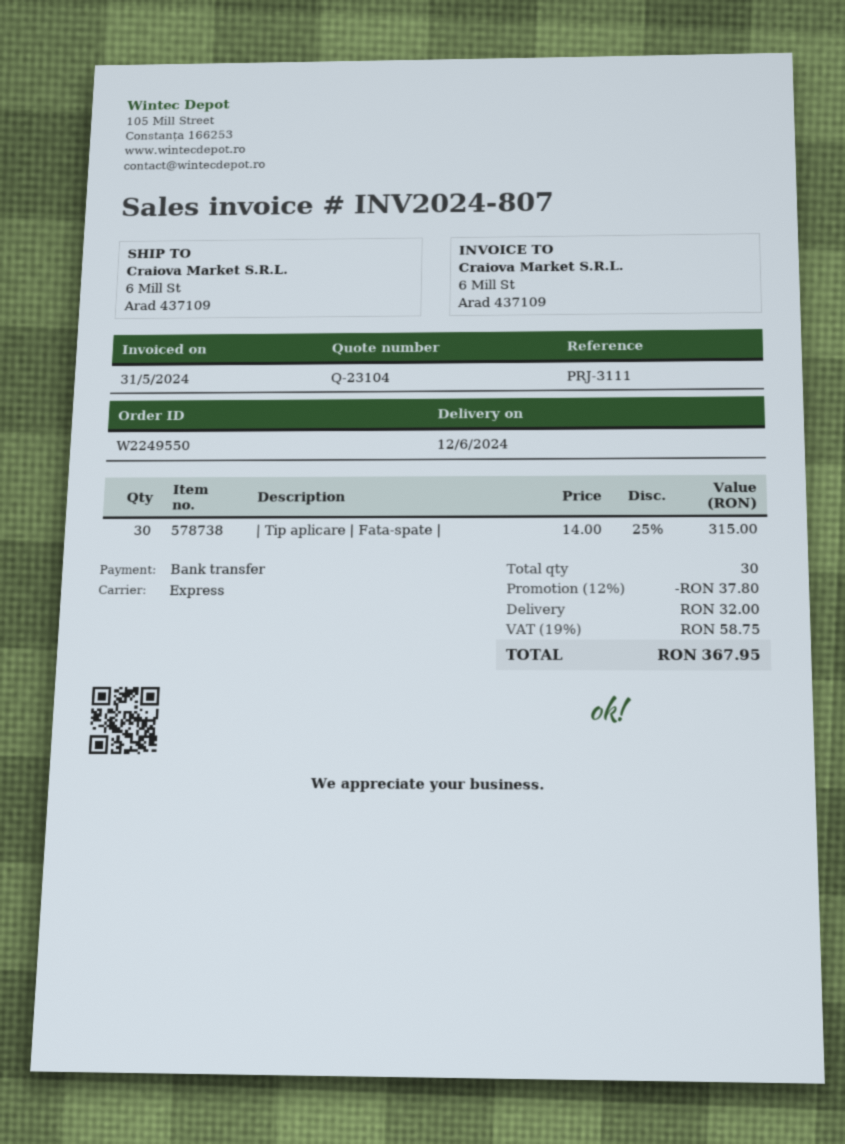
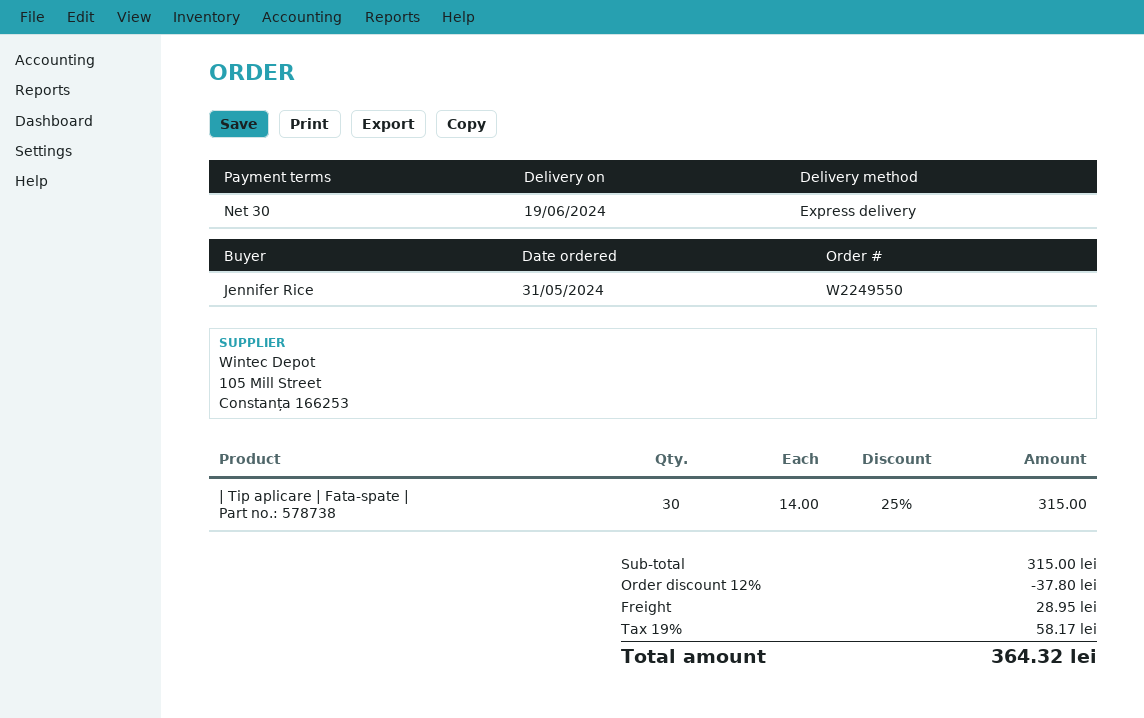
delivery date: 2024-06-12 -> 2024-06-19
shipping: 32.00 -> 28.95
tax: 19% = 58.75 -> 19% = 58.17
total: 367.95 -> 364.32

